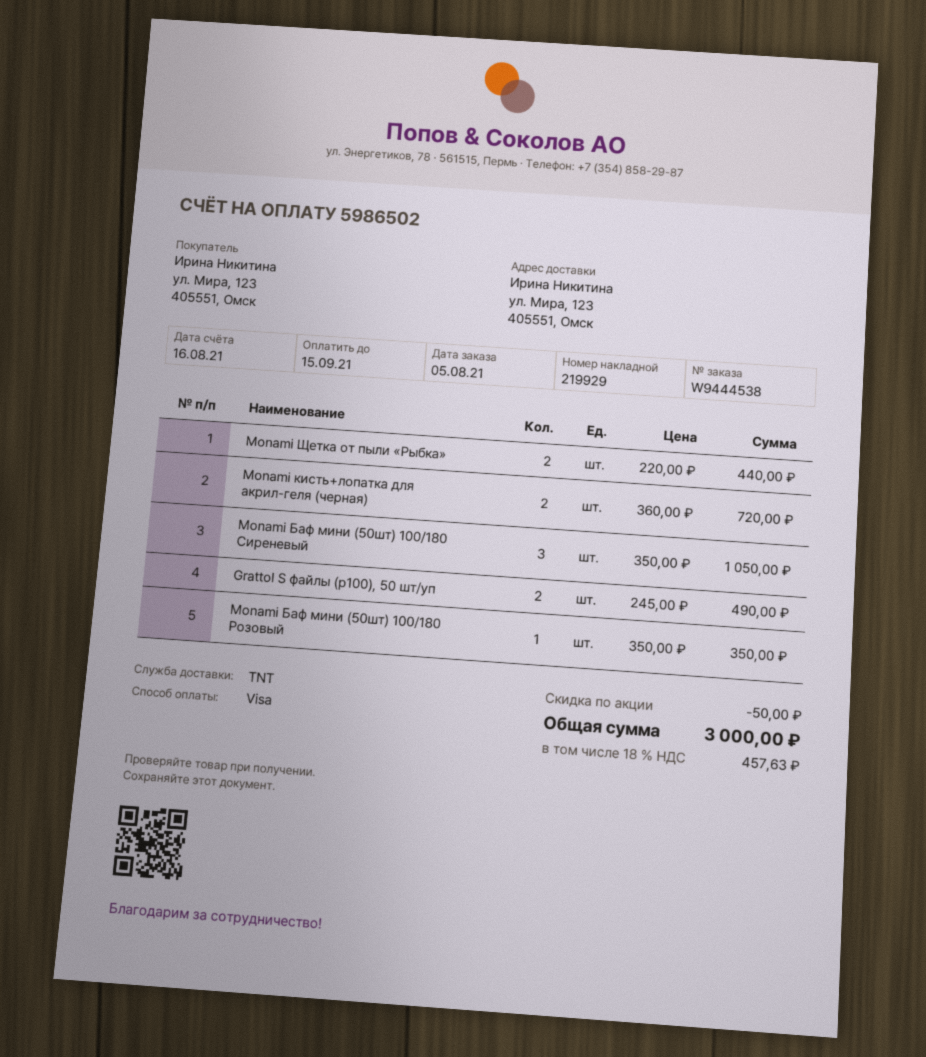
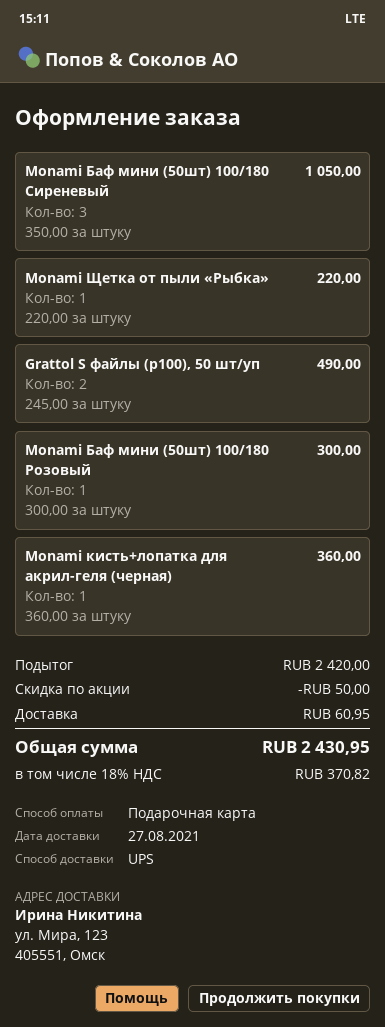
payment method: Visa -> gift card
shipping method: TNT -> UPS
Monami Щетка от пыли «Рыбка»: 2 x 220.00 = 440.00 -> 1 x 220.00 = 220.00
Monami кисть+лопатка для акрил-геля (черная): 2 x 360.00 = 720.00 -> 1 x 360.00 = 360.00
Monami Баф мини (50шт) 100/180 Розовый: 1 x 350.00 = 350.00 -> 1 x 300.00 = 300.00
shipping: none -> 60.95
tax: 18% = 457.63 -> 18% = 370.82
total: 3000.00 -> 2430.95

